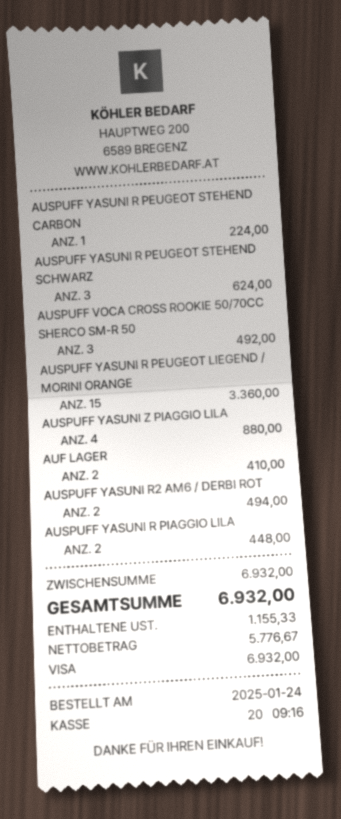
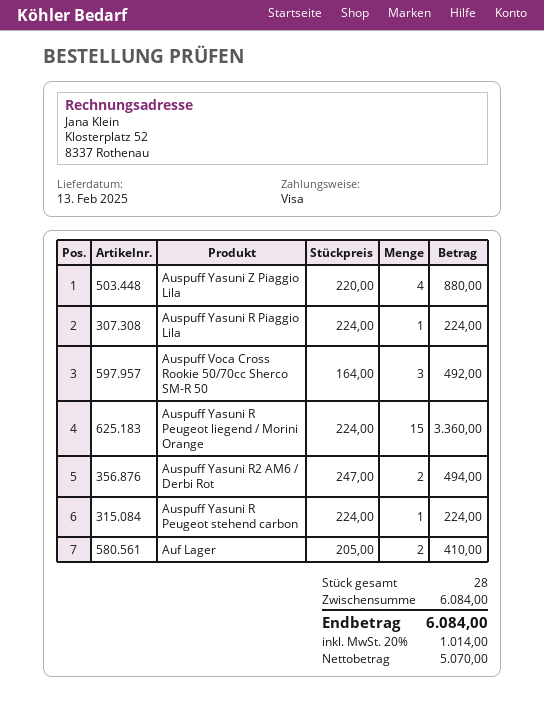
AUSPUFF YASUNI R PEUGEOT STEHEND SCHWARZ: 3 for 624.00 -> none
AUSPUFF YASUNI R PIAGGIO LILA: 2 for 448.00 -> 1 for 224.00
subtotal: 6932.00 -> 6084.00
net: 5776.67 -> 5070.00
tax: 1155.33 -> 1014.00
total: 6932.00 -> 6084.00

